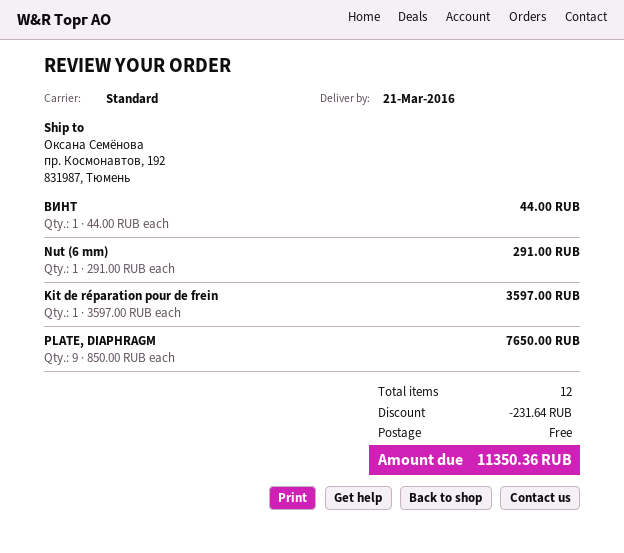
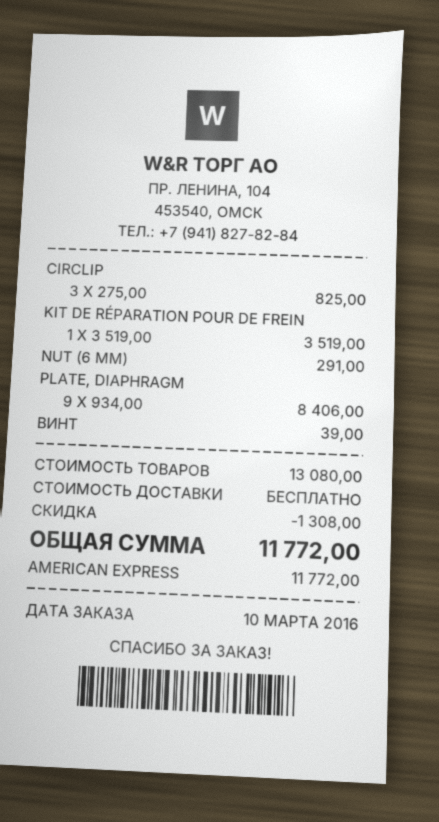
ВИНТ: 1 x 44.00 = 44.00 -> 1 x 39.00 = 39.00
Kit de réparation pour de frein: 1 x 3597.00 = 3597.00 -> 1 x 3519.00 = 3519.00
PLATE, DIAPHRAGM: 9 x 850.00 = 7650.00 -> 9 x 934.00 = 8406.00
CIRCLIP: none -> 3 x 275.00 = 825.00
discount: 231.64 -> 1308.00
total: 11350.36 -> 11772.00

